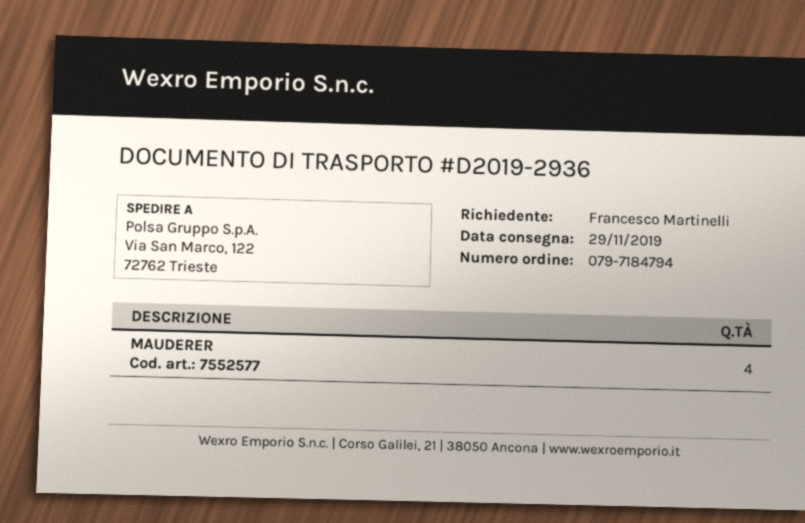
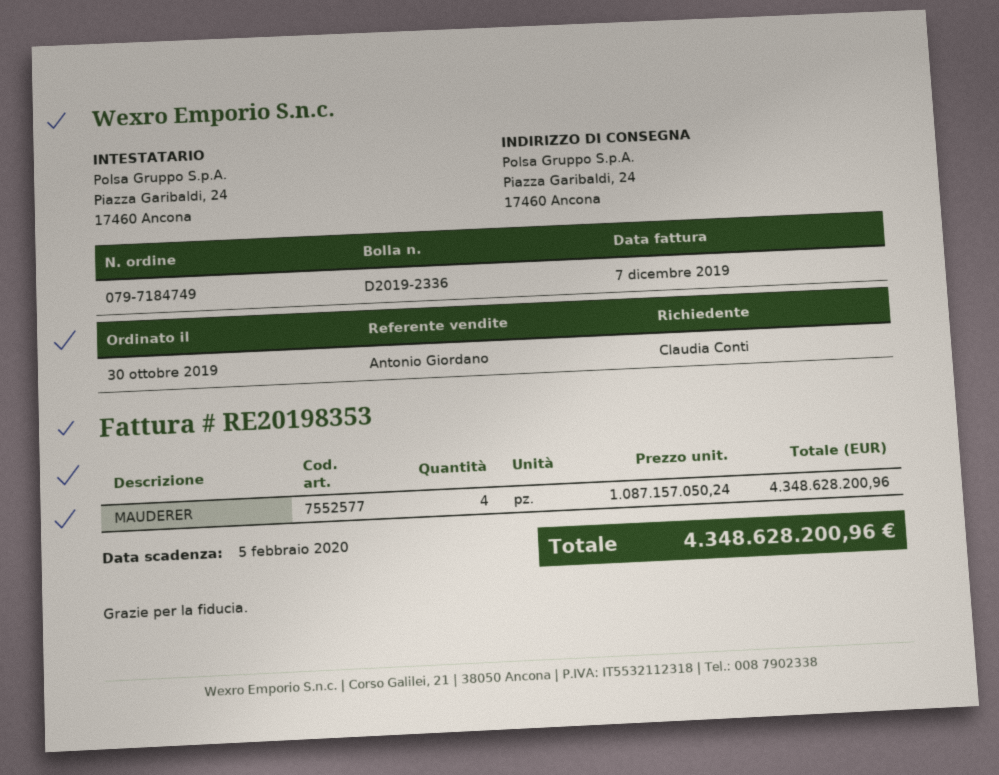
order number: 079-7184794 -> 079-7184749
delivery note number: D2019-2936 -> D2019-2336
ordered by: Francesco Martinelli -> Claudia Conti
ship to: Via San Marco, 122, 72762 Trieste -> Piazza Garibaldi, 24, 17460 Ancona

